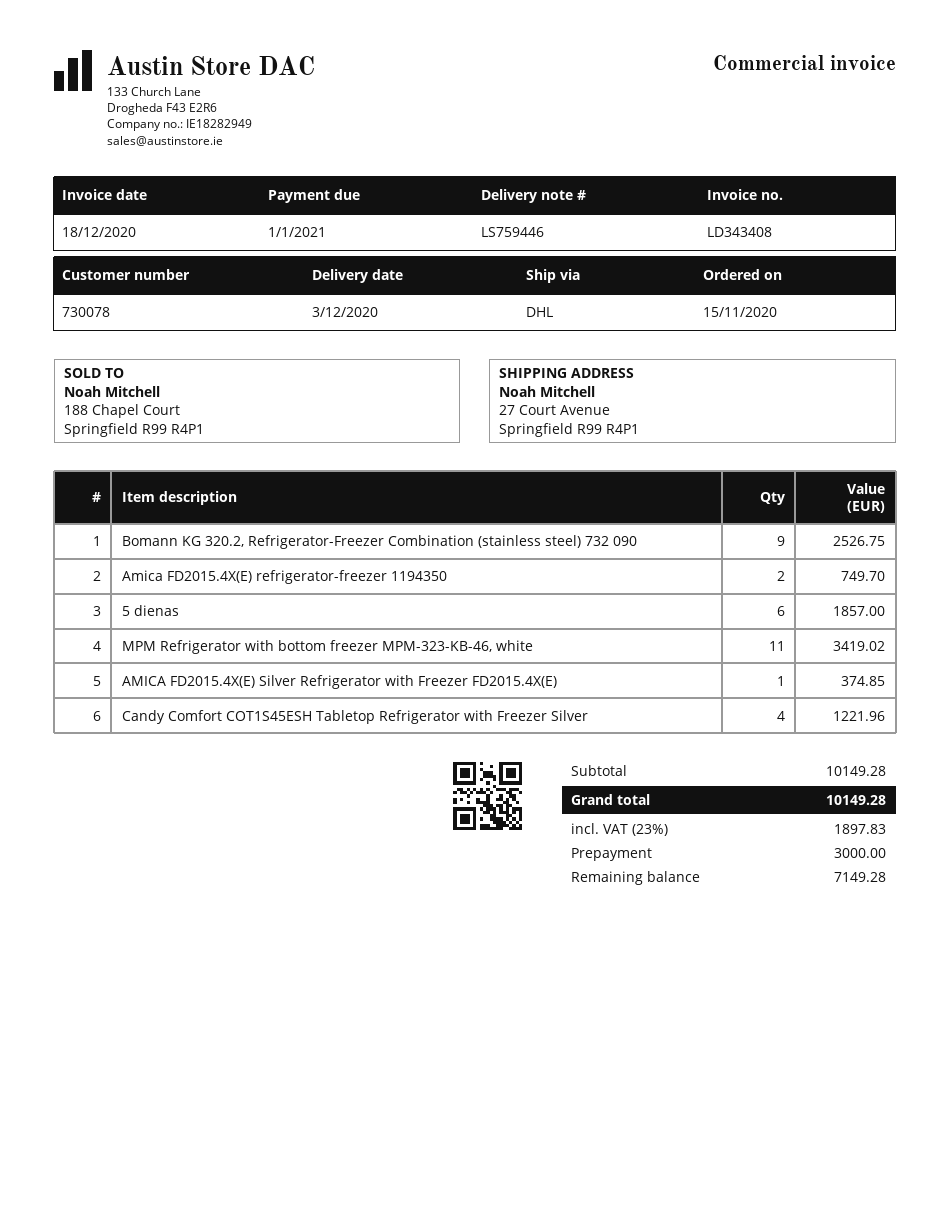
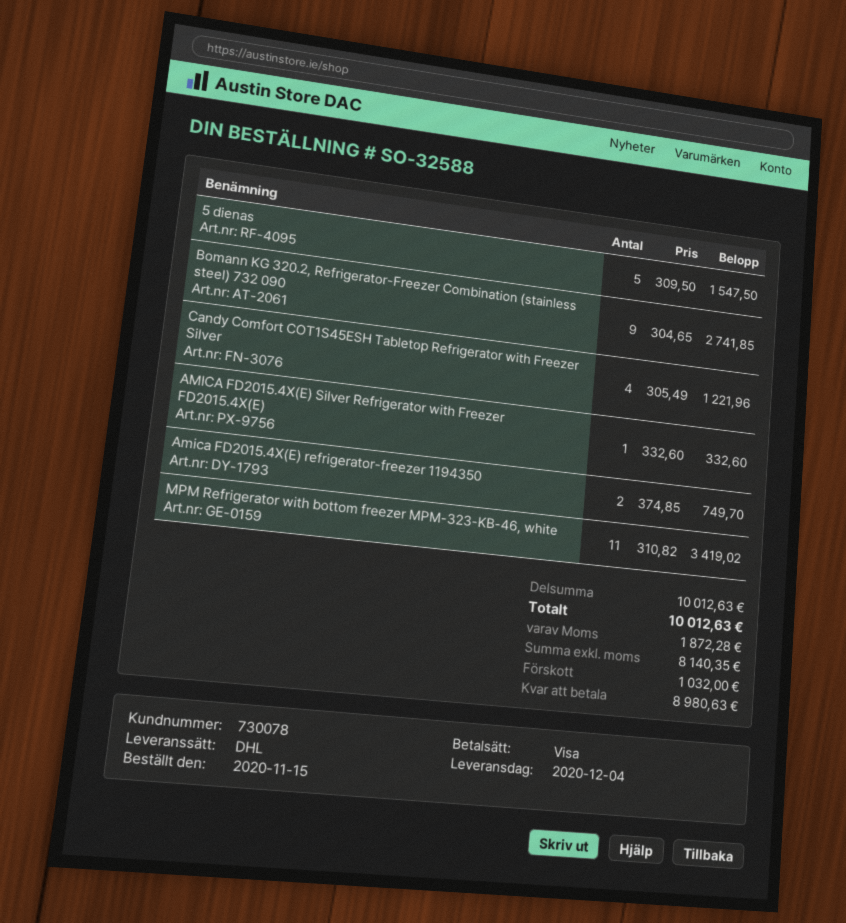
delivery date: 2020-12-03 -> 2020-12-04
Bomann KG 320.2, Refrigerator-Freezer Combination (stainless steel) 732 090: 9 for 2526.75 -> 9 for 2741.85
5 dienas: 6 for 1857.00 -> 5 for 1547.50
AMICA FD2015.4X(E) Silver Refrigerator with Freezer FD2015.4X(E): 1 for 374.85 -> 1 for 332.60
subtotal: 10149.28 -> 10012.63
tax: 1897.83 -> 1872.28
total: 10149.28 -> 10012.63
deposit: 3000.00 -> 1032.00
balance: 7149.28 -> 8980.63

